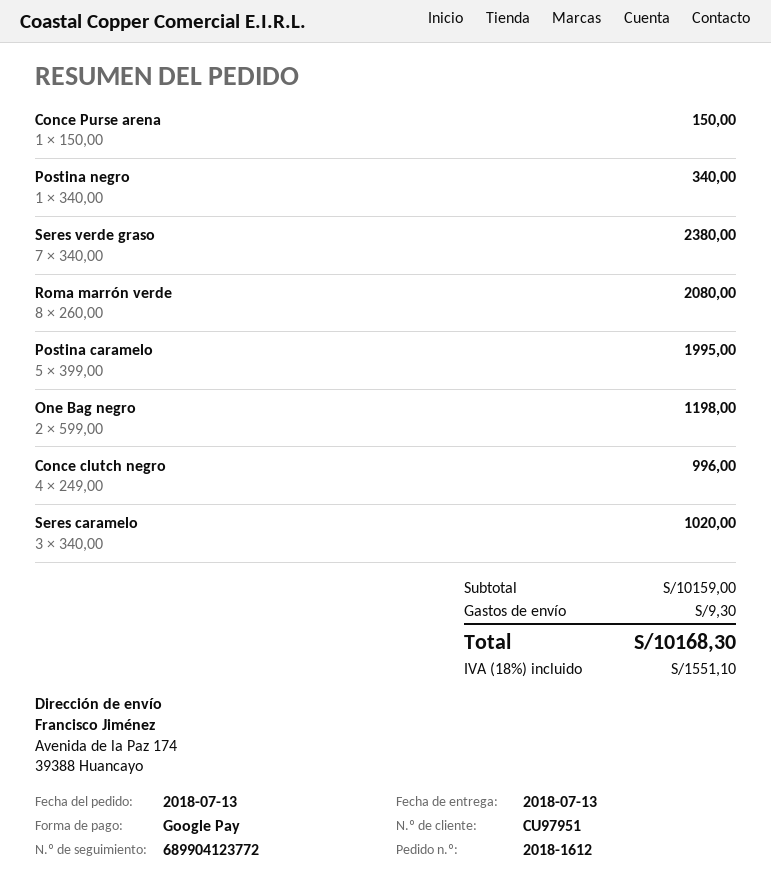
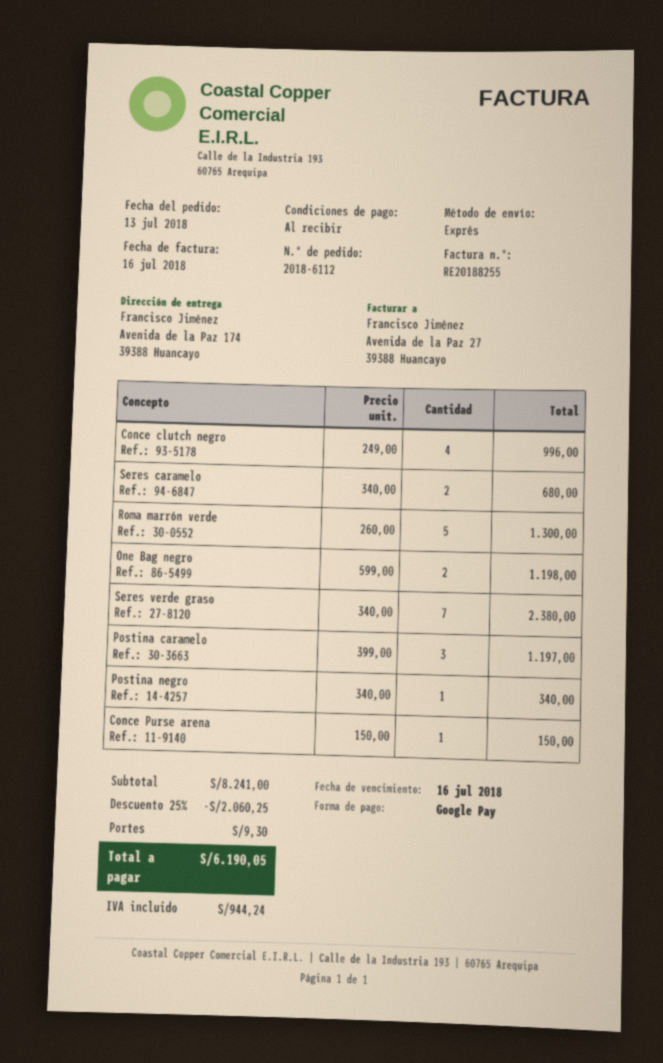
order number: 2018-1612 -> 2018-6112
Roma marrón verde: 8 x 260.00 = 2080.00 -> 5 x 260.00 = 1300.00
Postina caramelo: 5 x 399.00 = 1995.00 -> 3 x 399.00 = 1197.00
Seres caramelo: 3 x 340.00 = 1020.00 -> 2 x 340.00 = 680.00
subtotal: 10159.00 -> 8241.00
discount: none -> 25% = 2060.25
tax: 1551.10 -> 944.24
total: 10168.30 -> 6190.05

